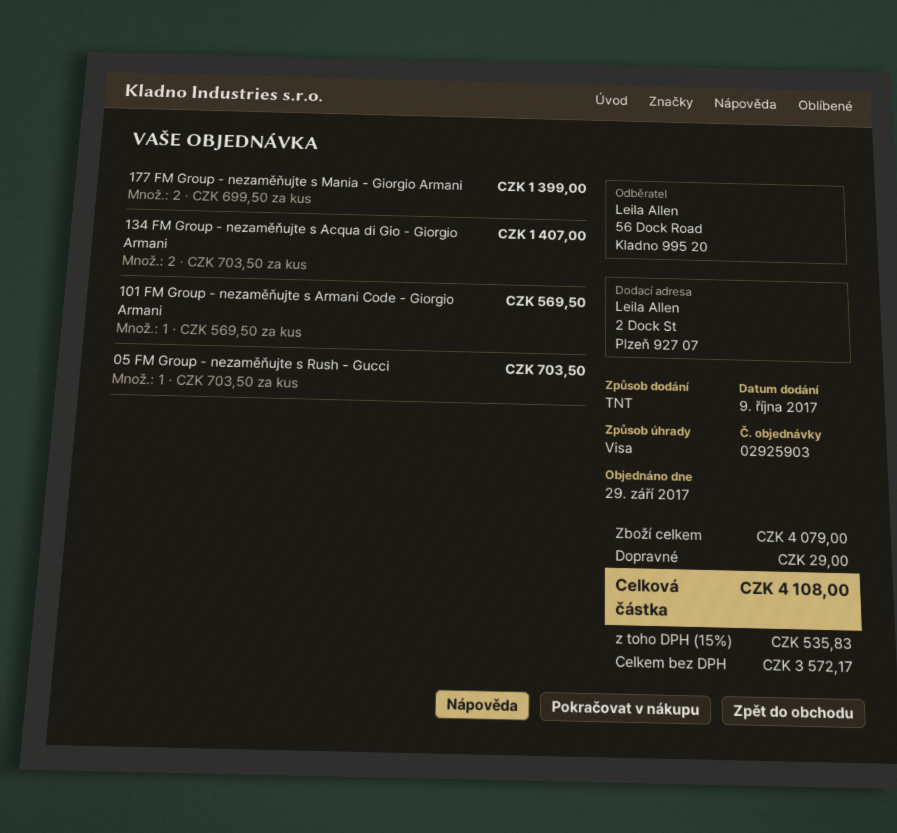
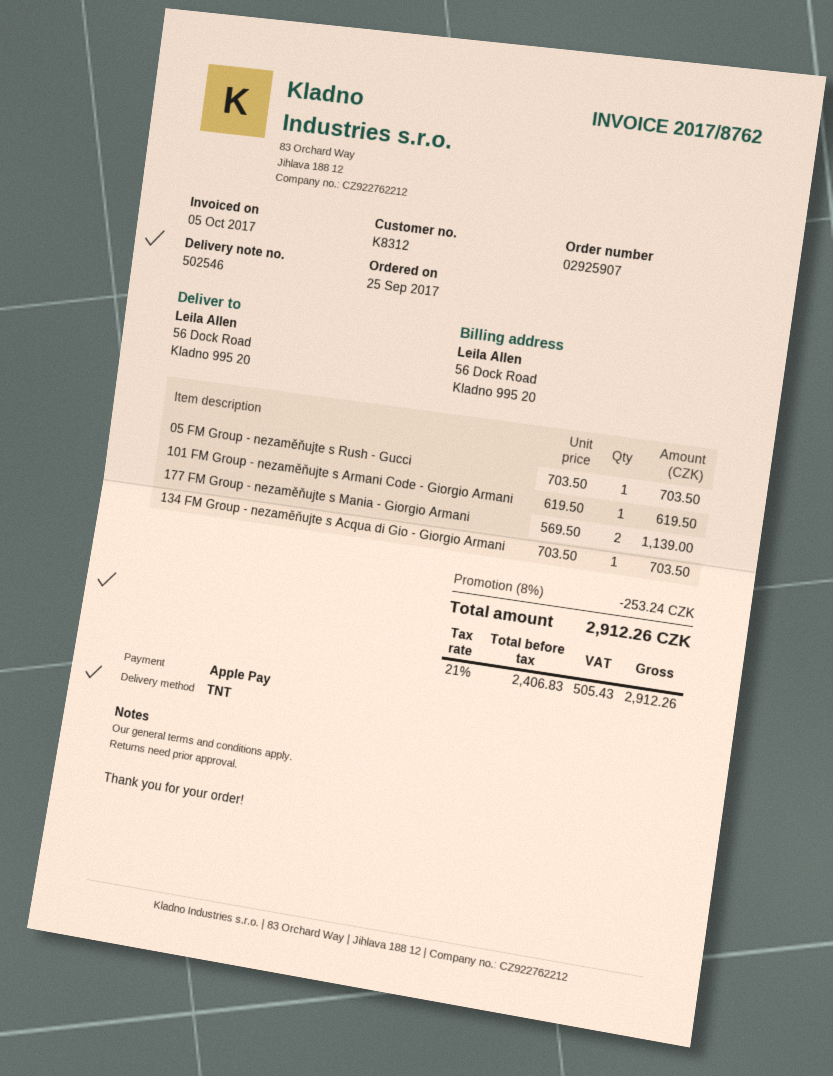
order number: 02925903 -> 02925907
order date: 2017-09-29 -> 2017-09-25
payment method: Visa -> Apple Pay
ship to: 2 Dock St, Plzeň 927 07 -> 56 Dock Road, Kladno 995 20
177 FM Group - nezaměňujte s Mania - Giorgio Armani: 2 x 699.50 = 1399.00 -> 2 x 569.50 = 1139.00
134 FM Group - nezaměňujte s Acqua di Gio - Giorgio Armani: 2 x 703.50 = 1407.00 -> 1 x 703.50 = 703.50
101 FM Group - nezaměňujte s Armani Code - Giorgio Armani: 1 x 569.50 = 569.50 -> 1 x 619.50 = 619.50
discount: none -> 8% = 253.24
shipping: 29.00 -> none
net: 3572.17 -> 2406.83
tax: 15% = 535.83 -> 21% = 505.43
total: 4108.00 -> 2912.26

